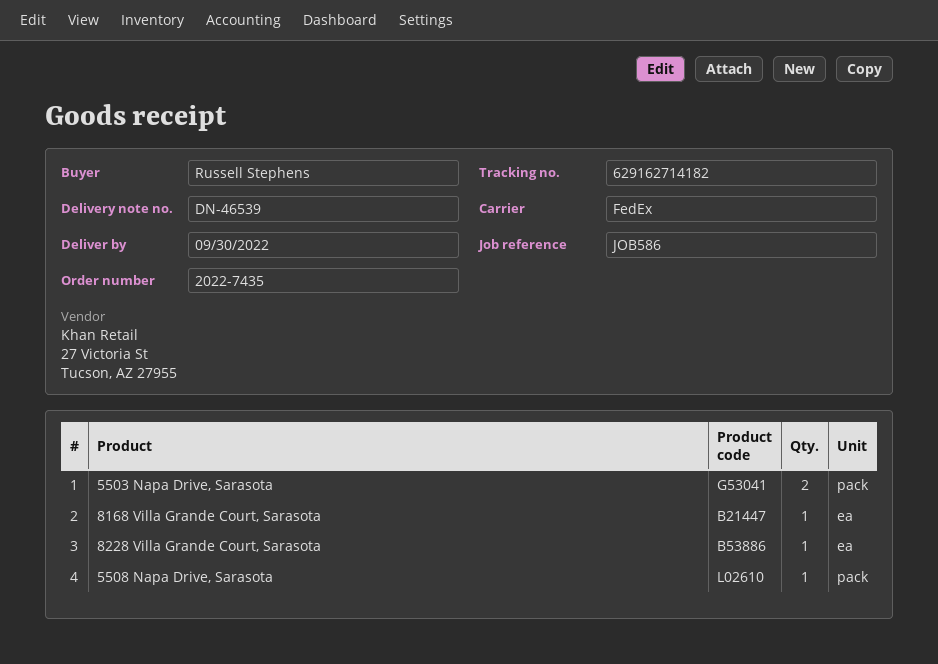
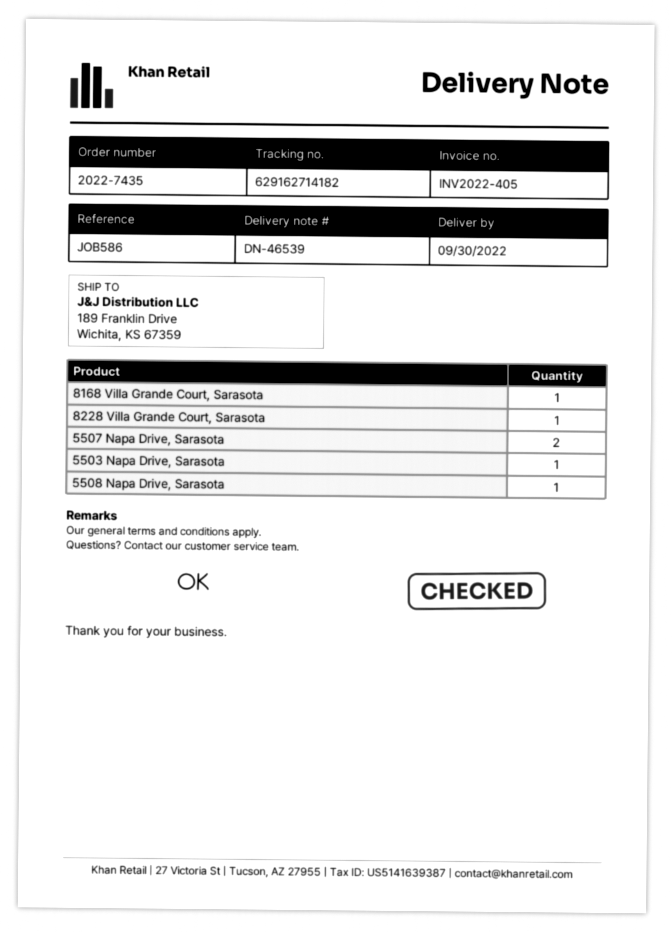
5503 Napa Drive, Sarasota: 2 -> 1
5507 Napa Drive, Sarasota: none -> 2

